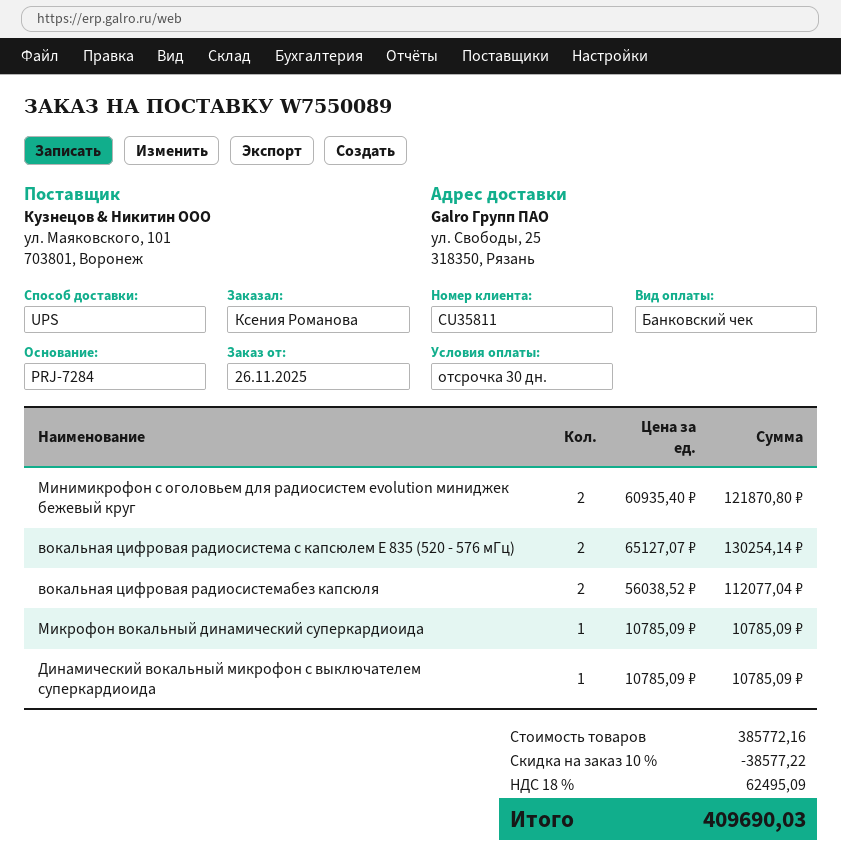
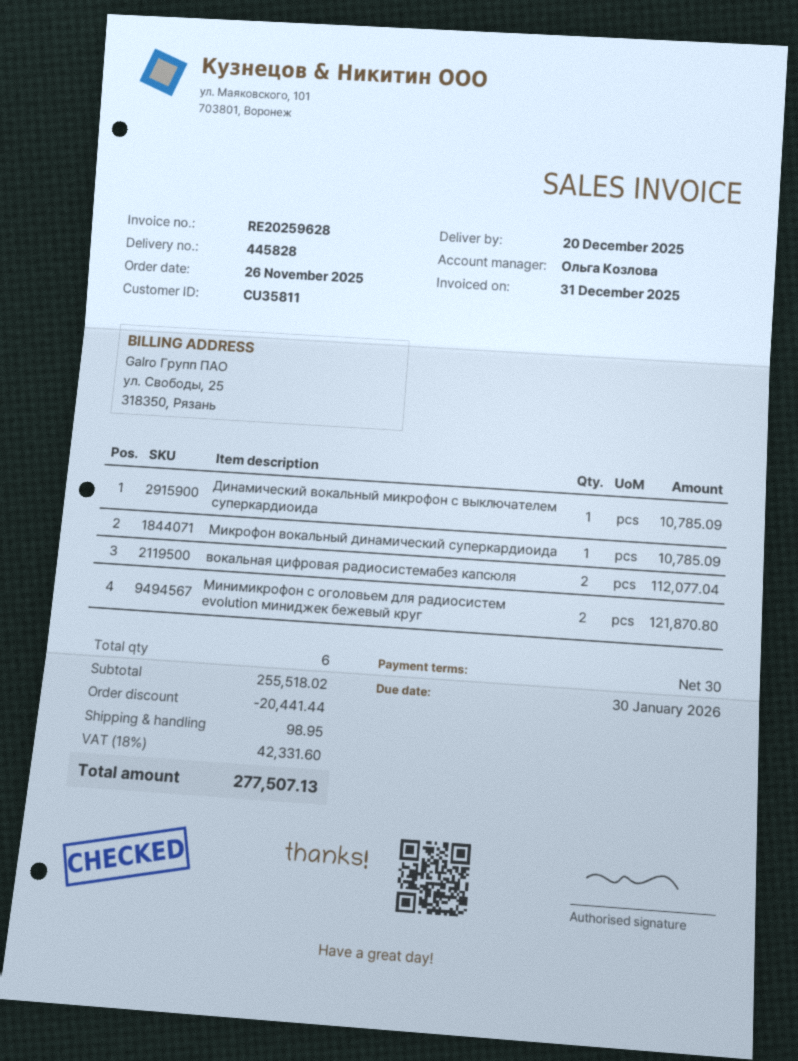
вокальная цифровая радиосистема с капсюлем E 835 (520 - 576 мГц): 2 for 130254.14 -> none
subtotal: 385772.16 -> 255518.02
discount: 38577.22 -> 20441.44
shipping: none -> 98.95
tax: 18% = 62495.09 -> 18% = 42331.60
total: 409690.03 -> 277507.13

